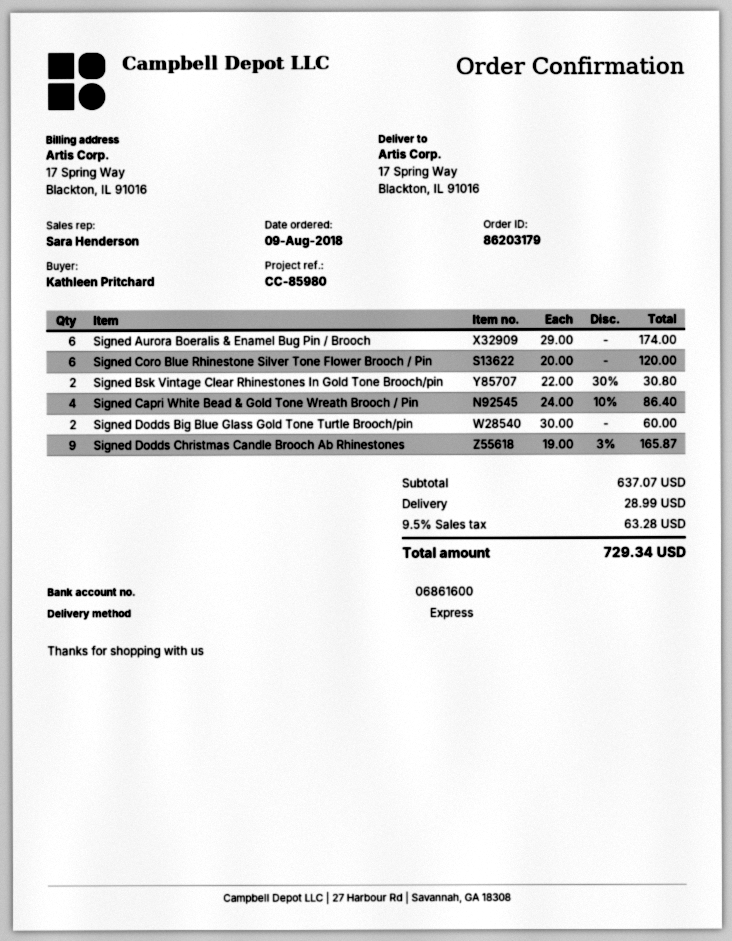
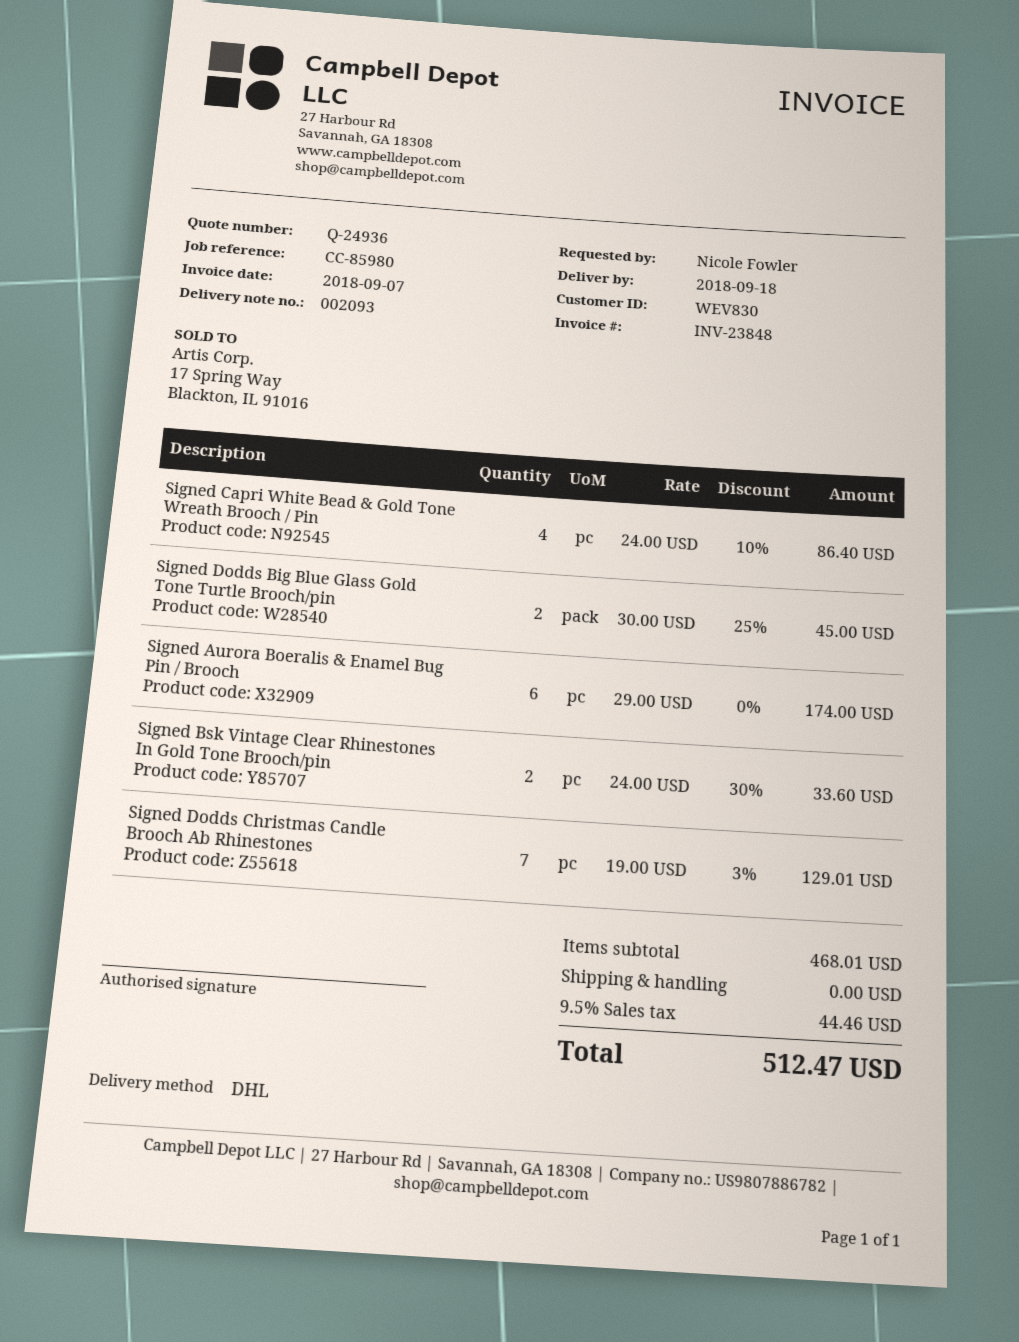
ordered by: Kathleen Pritchard -> Nicole Fowler
shipping method: express -> DHL
Signed Coro Blue Rhinestone Silver Tone Flower Brooch / Pin: 6 x 20.00 = 120.00 -> none
Signed Bsk Vintage Clear Rhinestones In Gold Tone Brooch/pin: 2 x 22.00 - 30% = 30.80 -> 2 x 24.00 - 30% = 33.60
Signed Dodds Big Blue Glass Gold Tone Turtle Brooch/pin: 2 x 30.00 = 60.00 -> 2 x 30.00 - 25% = 45.00
Signed Dodds Christmas Candle Brooch Ab Rhinestones: 9 x 19.00 - 3% = 165.87 -> 7 x 19.00 - 3% = 129.01
subtotal: 637.07 -> 468.01
shipping: 28.99 -> 0.00
tax: 9.5% = 63.28 -> 9.5% = 44.46
total: 729.34 -> 512.47

